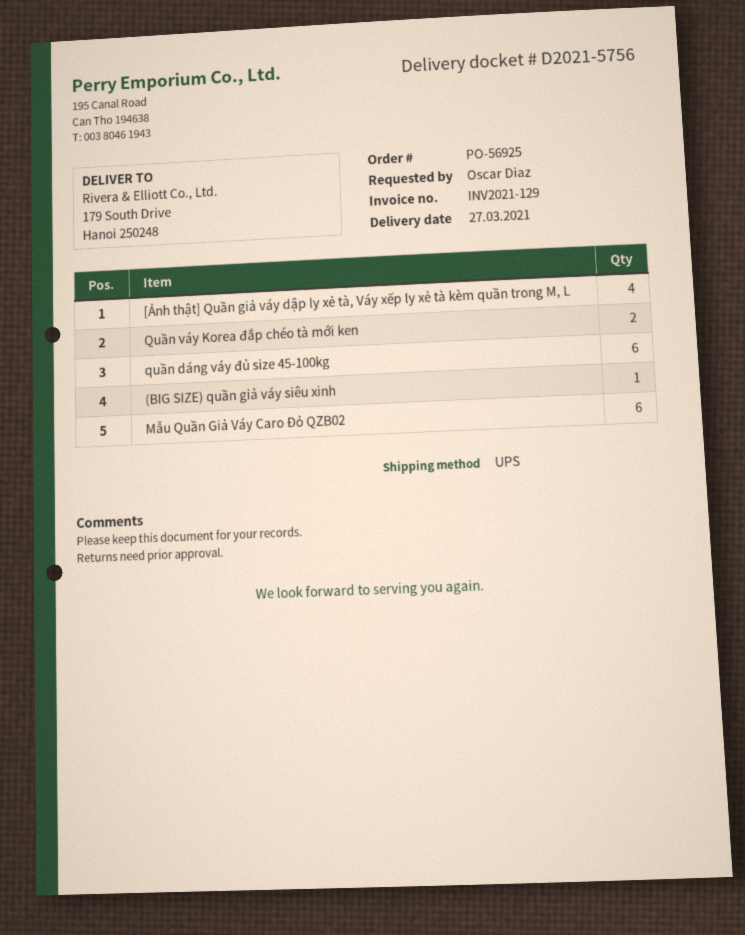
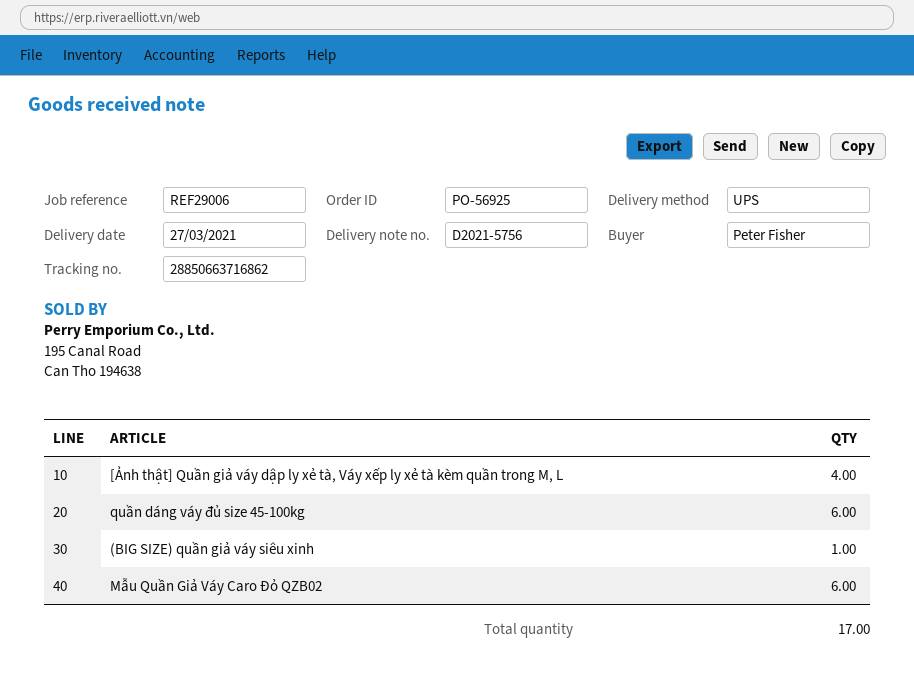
ordered by: Oscar Diaz -> Peter Fisher
Quần váy Korea đắp chéo tà mới ken: 2 -> none

